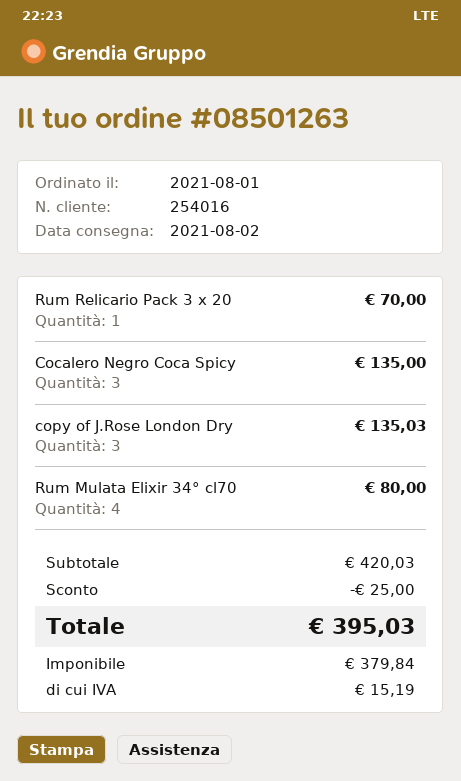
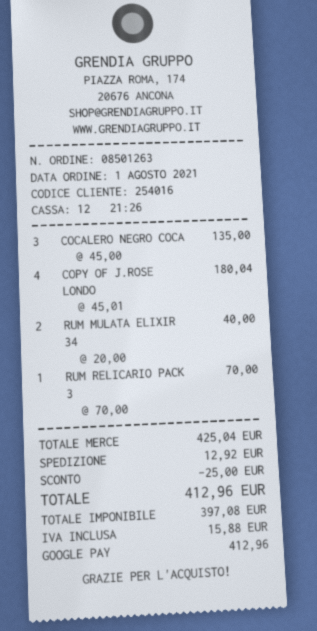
copy of J.Rose London Dry: 3 for 135.03 -> 4 for 180.04
Rum Mulata Elixir 34° cl70: 4 for 80.00 -> 2 for 40.00
subtotal: 420.03 -> 425.04
shipping: none -> 12.92
net: 379.84 -> 397.08
tax: 15.19 -> 15.88
total: 395.03 -> 412.96

